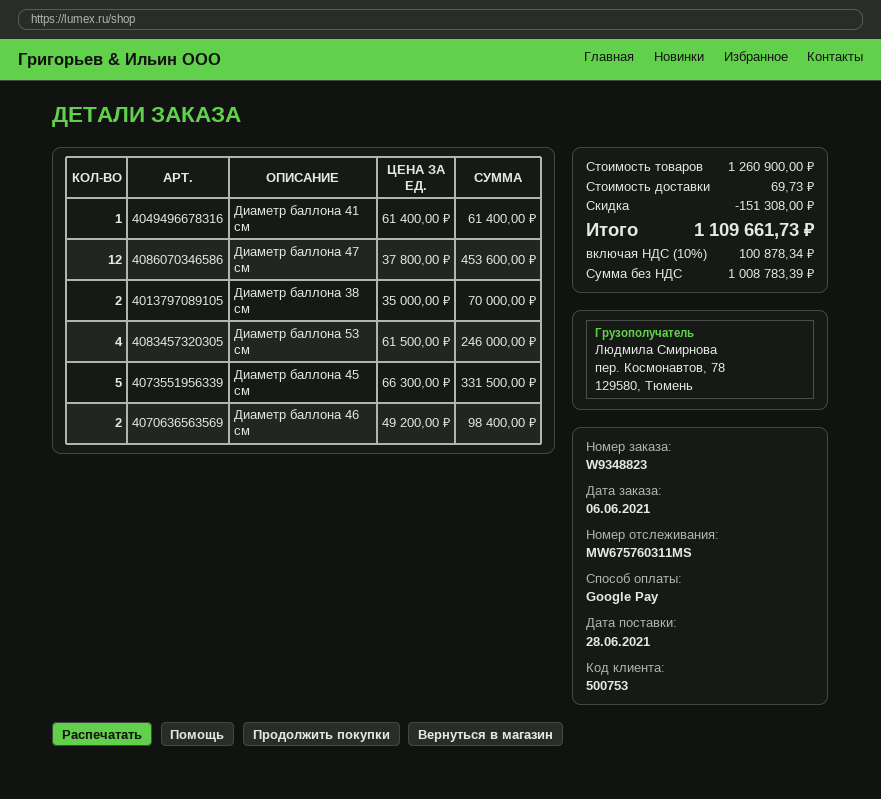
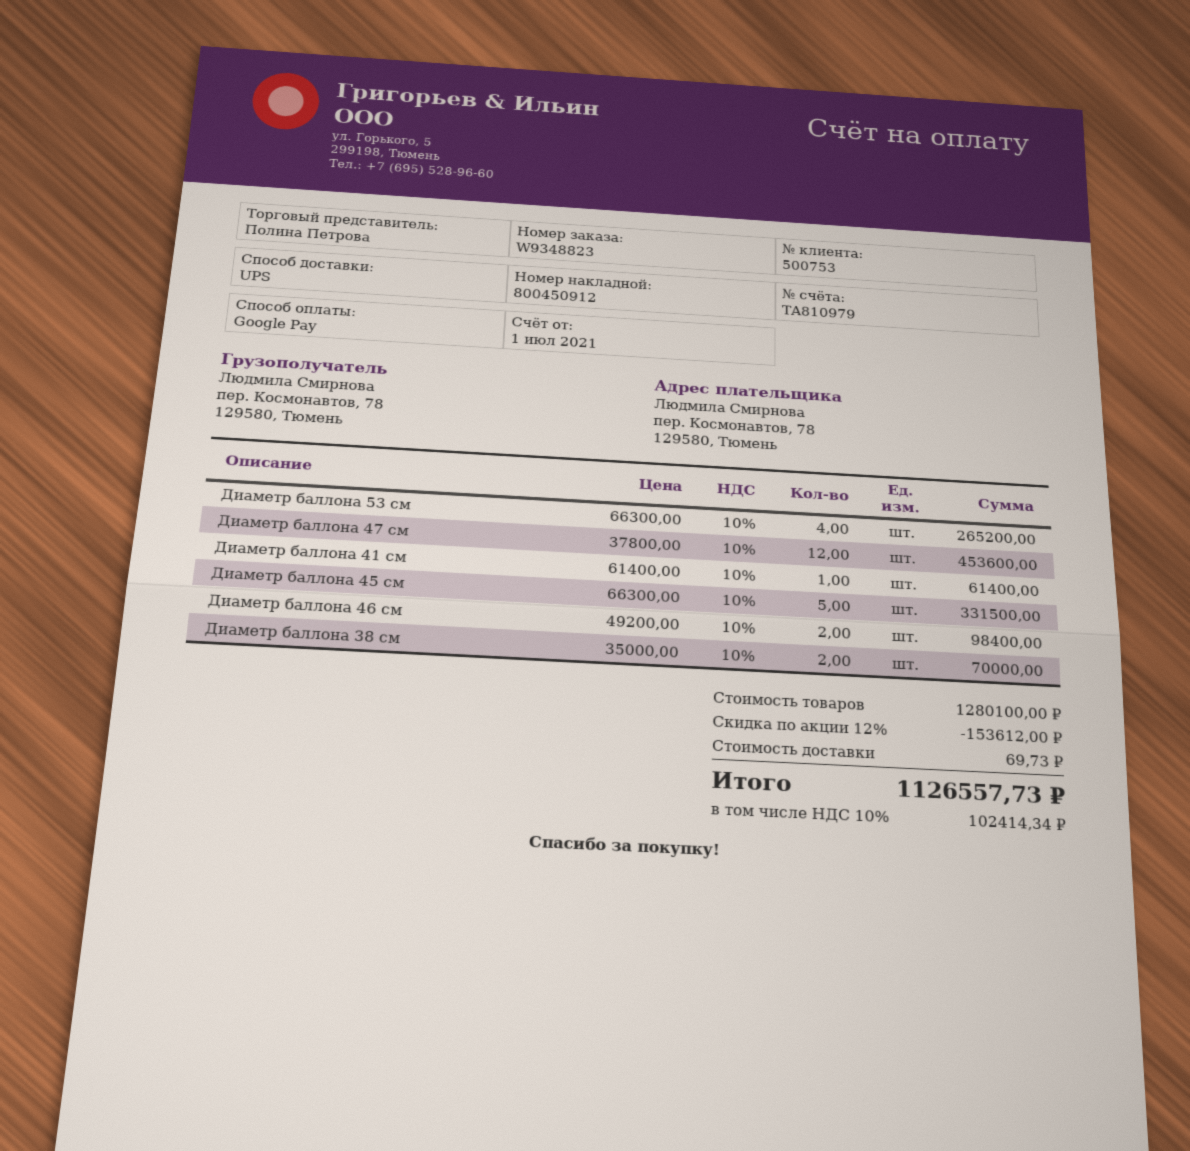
Диаметр баллона 53 см: 4 x 61500.00 = 246000.00 -> 4 x 66300.00 = 265200.00
subtotal: 1260900.00 -> 1280100.00
discount: 151308.00 -> 153612.00
tax: 10% = 100878.34 -> 10% = 102414.34
total: 1109661.73 -> 1126557.73

